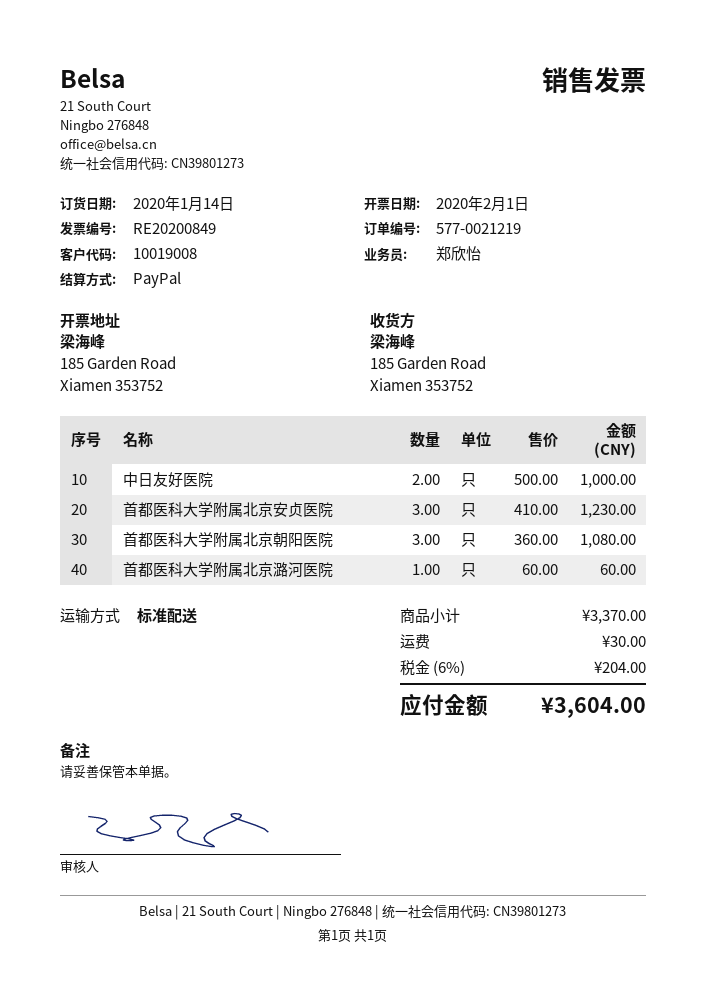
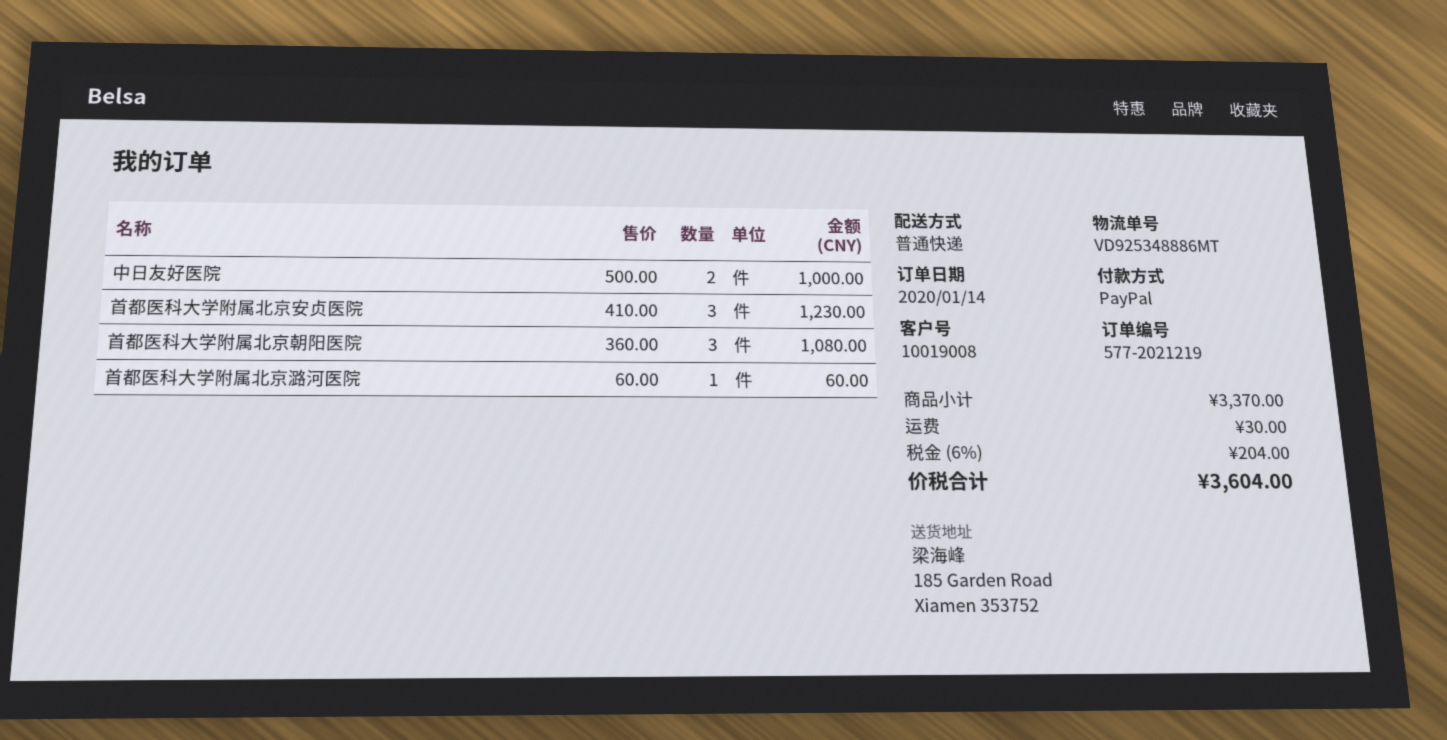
order number: 577-0021219 -> 577-2021219

